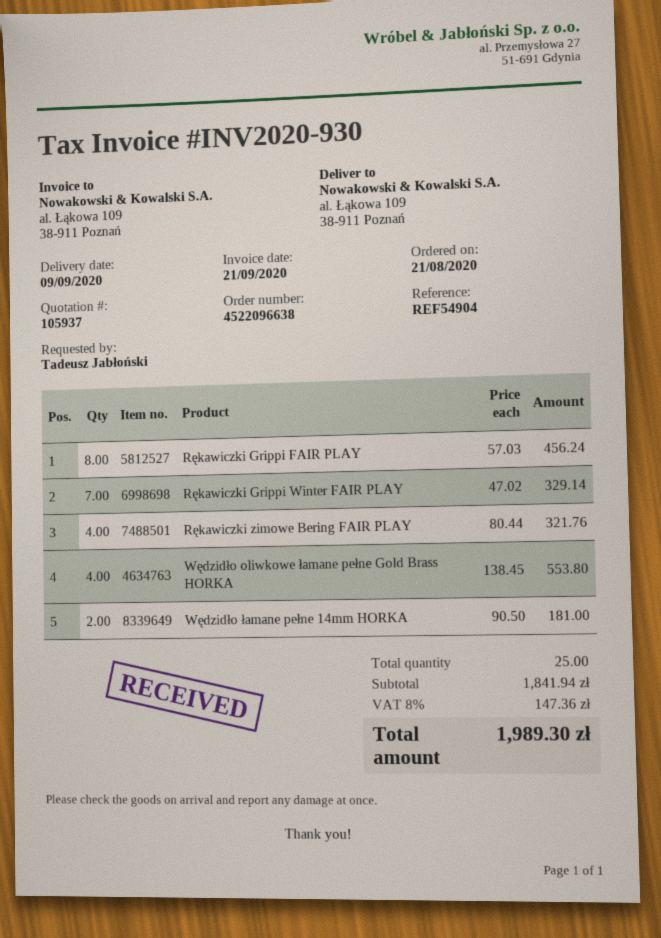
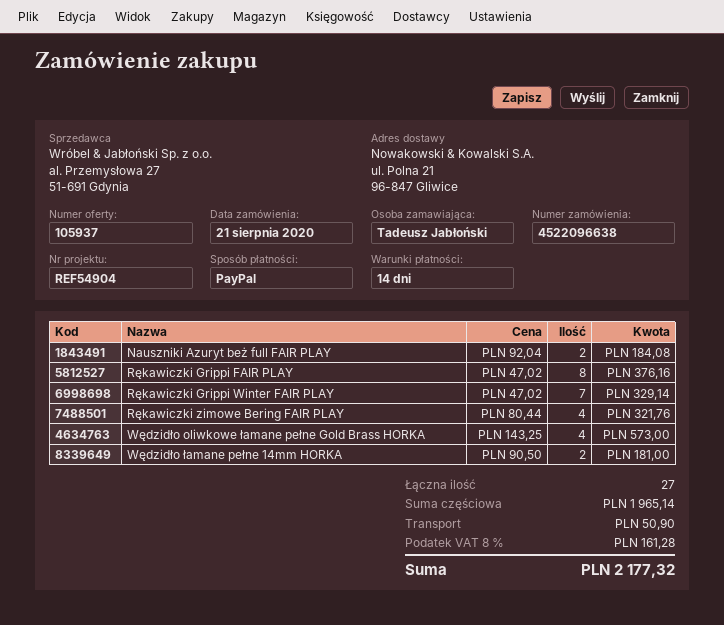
ship to: al. Łąkowa 109, 38-911 Poznań -> ul. Polna 21, 96-847 Gliwice
Rękawiczki Grippi FAIR PLAY: 8 x 57.03 = 456.24 -> 8 x 47.02 = 376.16
Wędzidło oliwkowe łamane pełne Gold Brass HORKA: 4 x 138.45 = 553.80 -> 4 x 143.25 = 573.00
Nauszniki Azuryt beż full FAIR PLAY: none -> 2 x 92.04 = 184.08
total quantity: 25 -> 27
subtotal: 1841.94 -> 1965.14
shipping: none -> 50.90
tax: 8% = 147.36 -> 8% = 161.28
total: 1989.30 -> 2177.32

